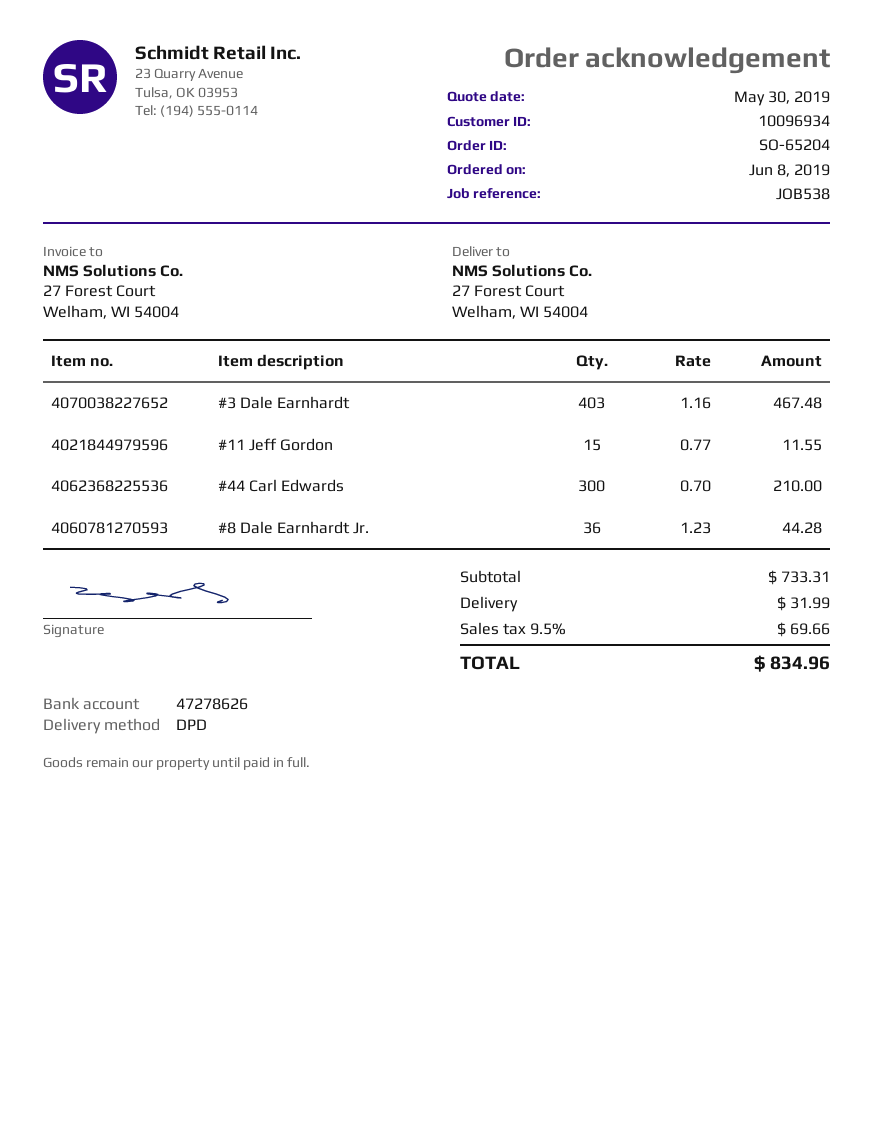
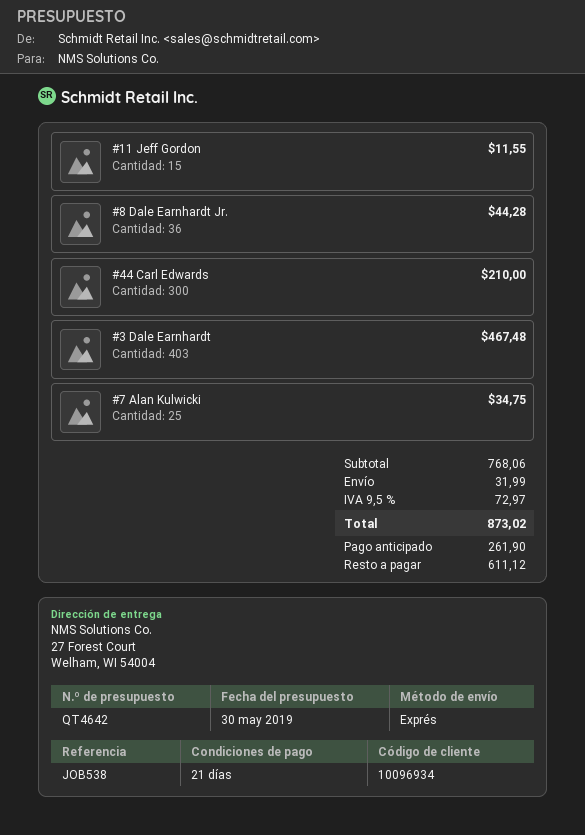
shipping method: DPD -> express
#7 Alan Kulwicki: none -> 25 for 34.75
subtotal: 733.31 -> 768.06
tax: 9.5% = 69.66 -> 9.5% = 72.97
total: 834.96 -> 873.02

